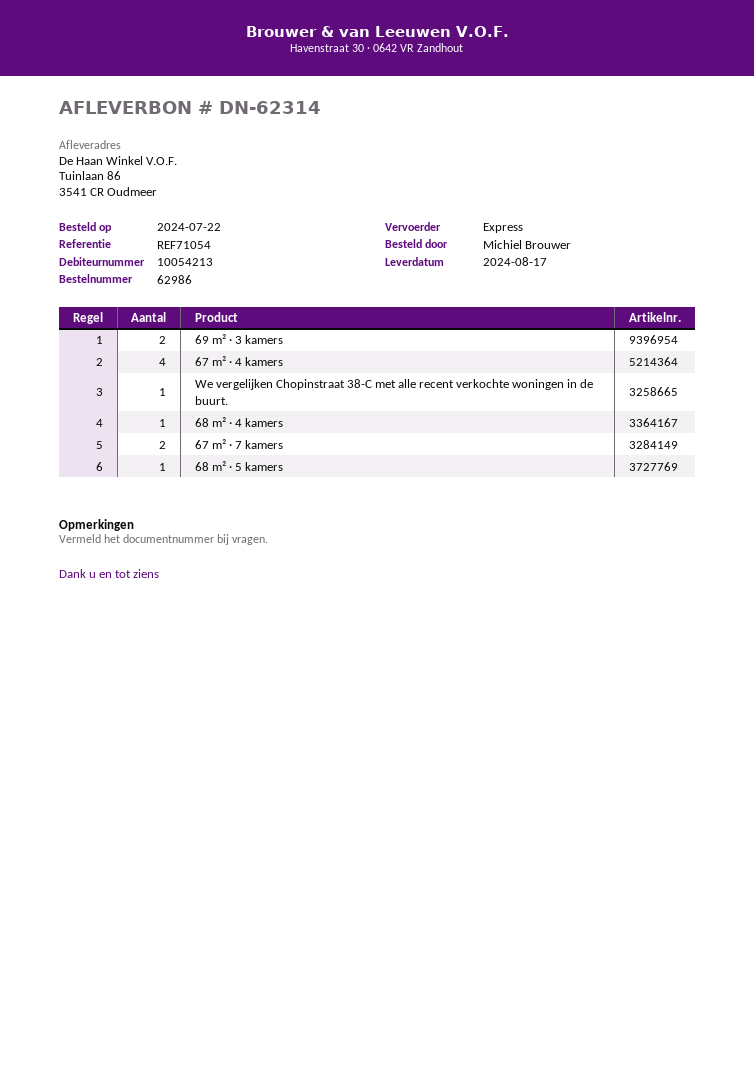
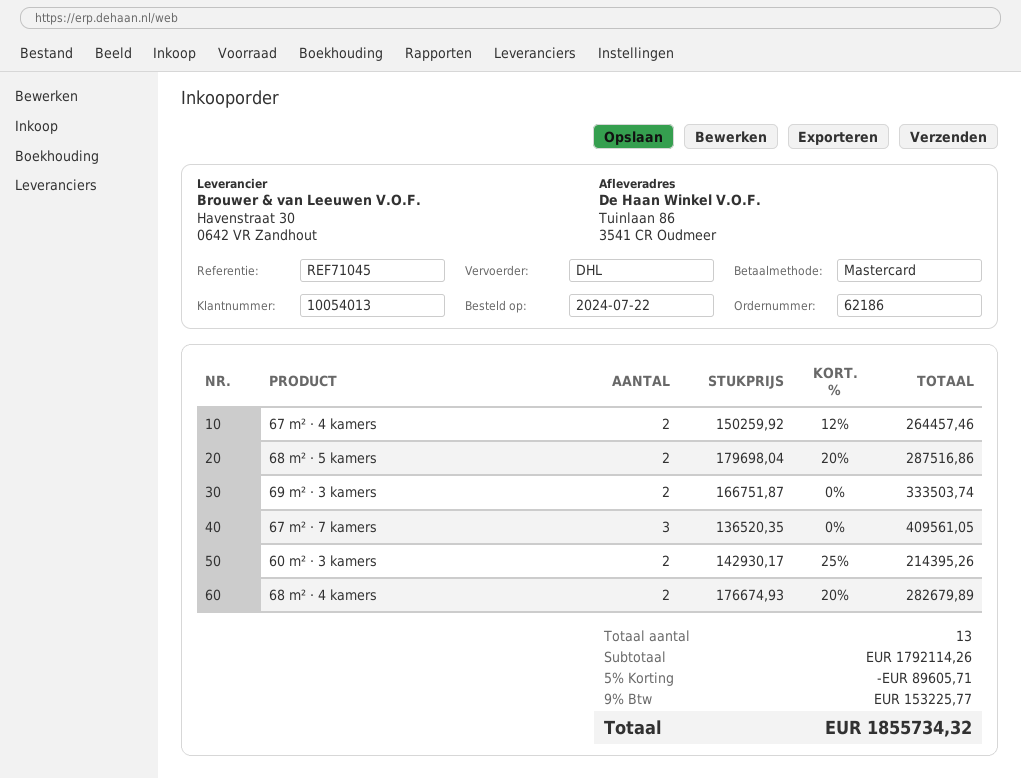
order number: 62986 -> 62186
customer number: 10054213 -> 10054013
reference: REF71054 -> REF71045
shipping method: express -> DHL
67 m² · 4 kamers: 4 -> 2
We vergelijken Chopinstraat 38-C met alle recent verkochte woningen in de buurt.: 1 -> none
68 m² · 4 kamers: 1 -> 2
67 m² · 7 kamers: 2 -> 3
68 m² · 5 kamers: 1 -> 2
60 m² · 3 kamers: none -> 2

